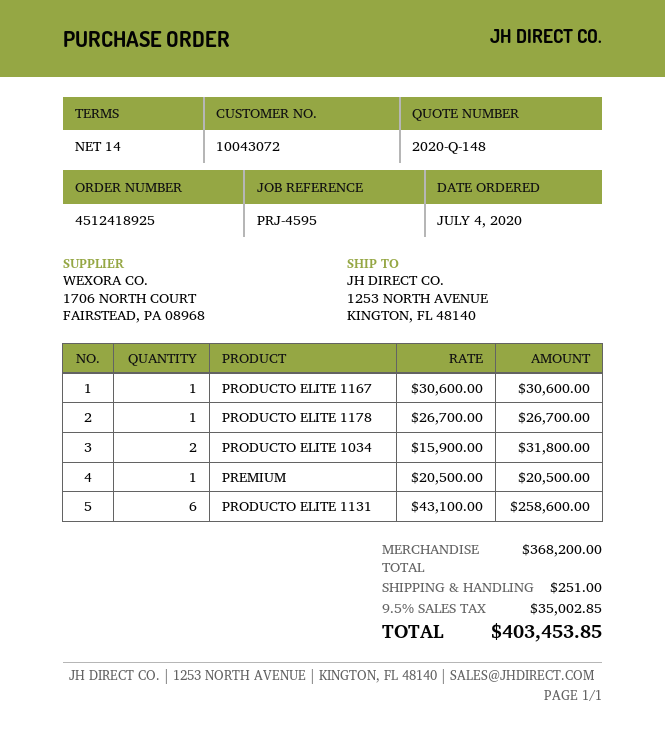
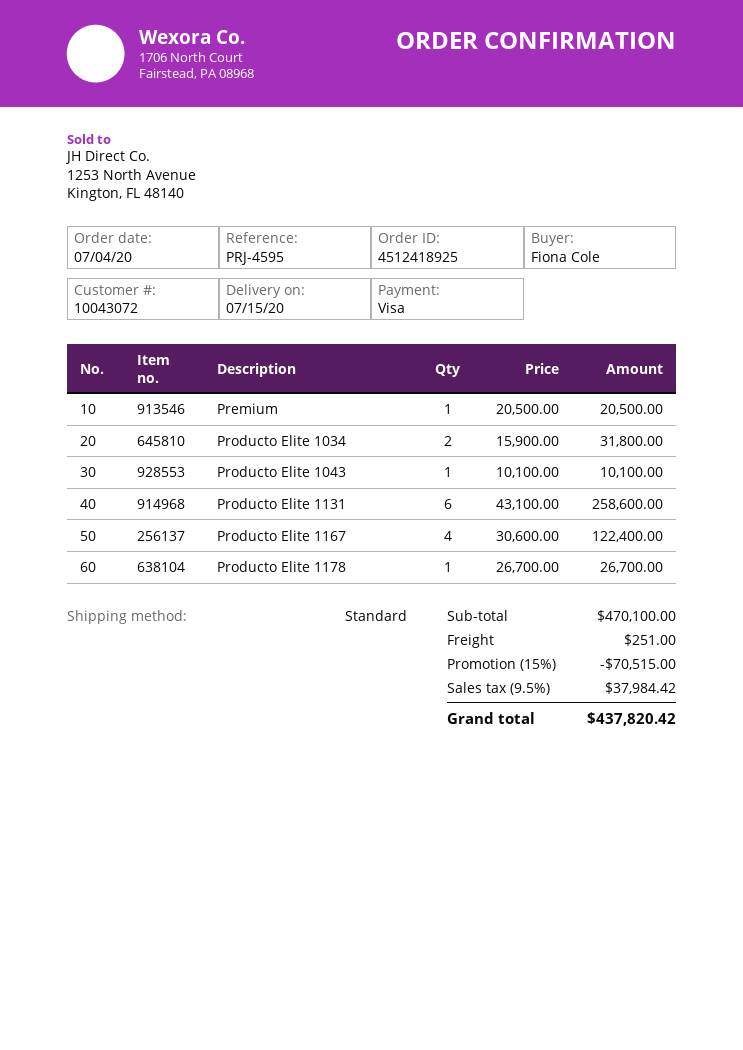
PRODUCTO ELITE 1167: 1 x 30600.00 = 30600.00 -> 4 x 30600.00 = 122400.00
Producto Elite 1043: none -> 1 x 10100.00 = 10100.00
subtotal: 368200.00 -> 470100.00
discount: none -> 15% = 70515.00
tax: 9.5% = 35002.85 -> 9.5% = 37984.42
total: 403453.85 -> 437820.42

